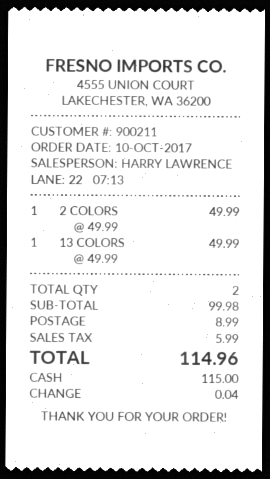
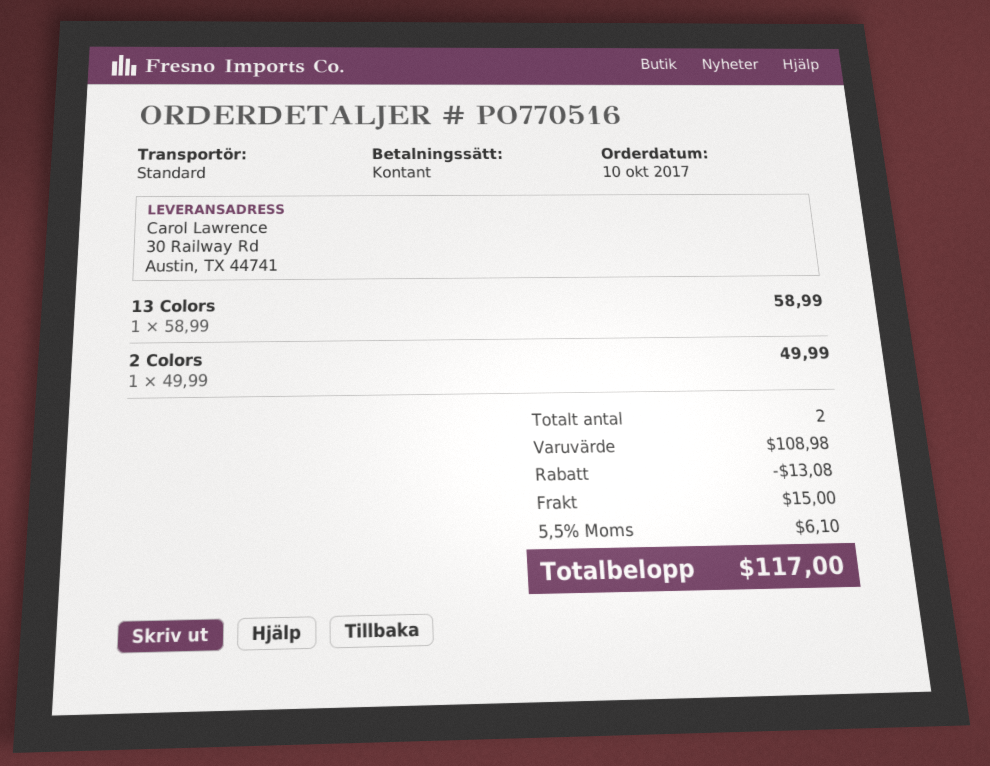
13 COLORS: 1 x 49.99 = 49.99 -> 1 x 58.99 = 58.99
subtotal: 99.98 -> 108.98
discount: none -> 13.08
shipping: 8.99 -> 15.00
tax: 5.99 -> 6.10
total: 114.96 -> 117.00

